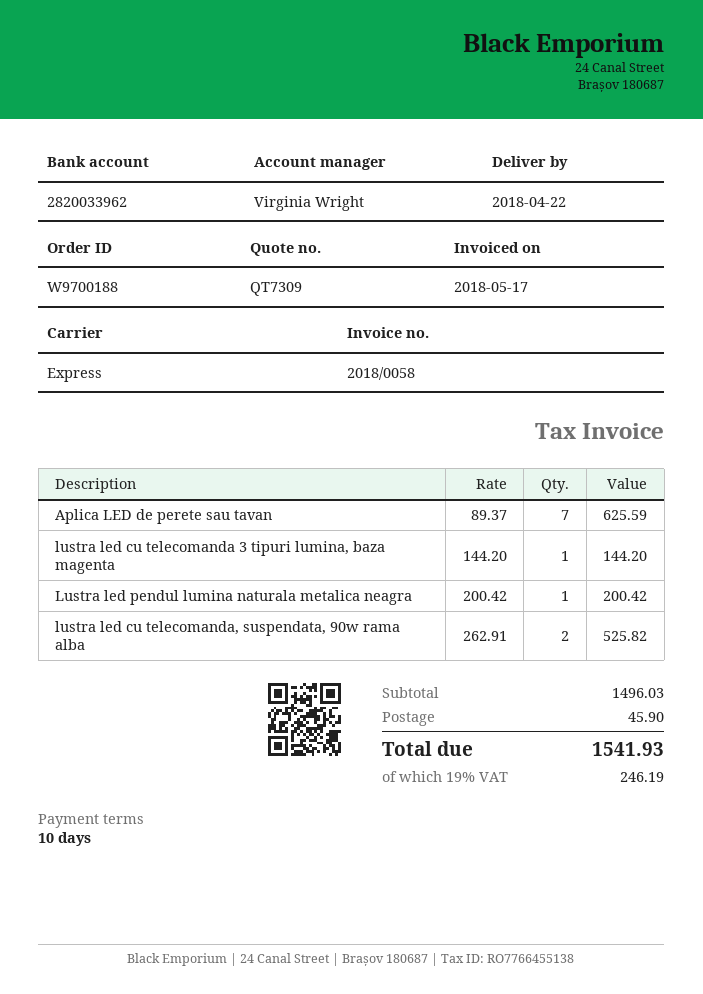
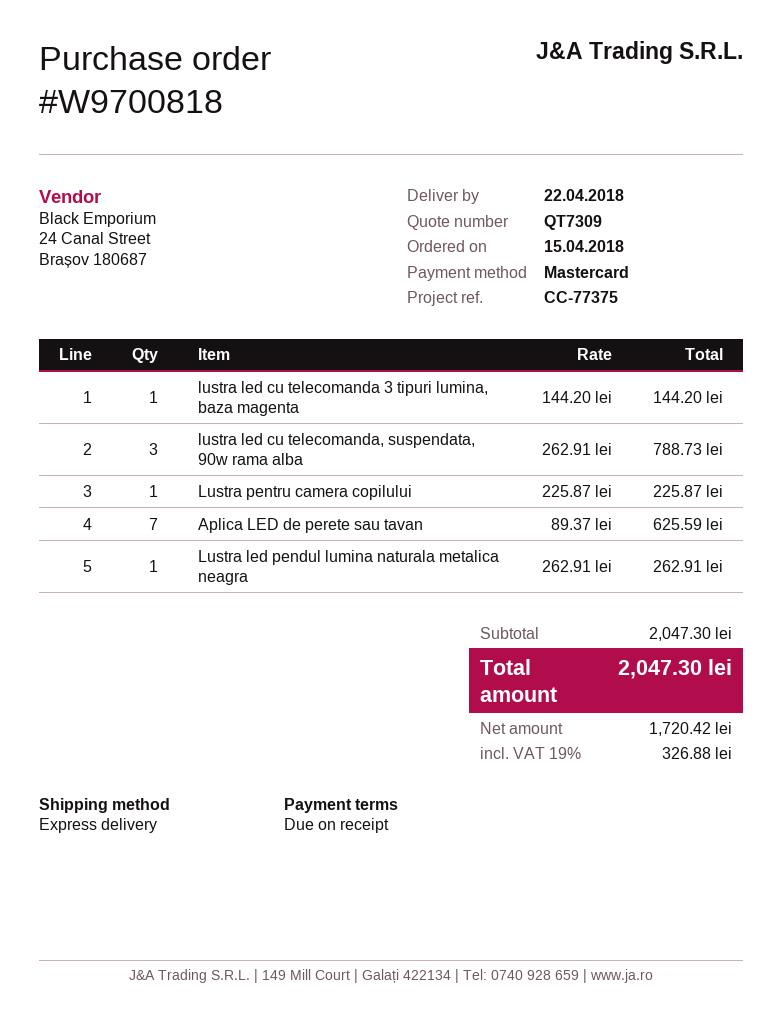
order number: W9700188 -> W9700818
payment terms: 10 days -> on receipt
Lustra led pendul lumina naturala metalica neagra: 1 x 200.42 = 200.42 -> 1 x 262.91 = 262.91
lustra led cu telecomanda, suspendata, 90w rama alba: 2 x 262.91 = 525.82 -> 3 x 262.91 = 788.73
Lustra pentru camera copilului: none -> 1 x 225.87 = 225.87
subtotal: 1496.03 -> 2047.30
shipping: 45.90 -> none
tax: 19% = 246.19 -> 19% = 326.88
total: 1541.93 -> 2047.30

